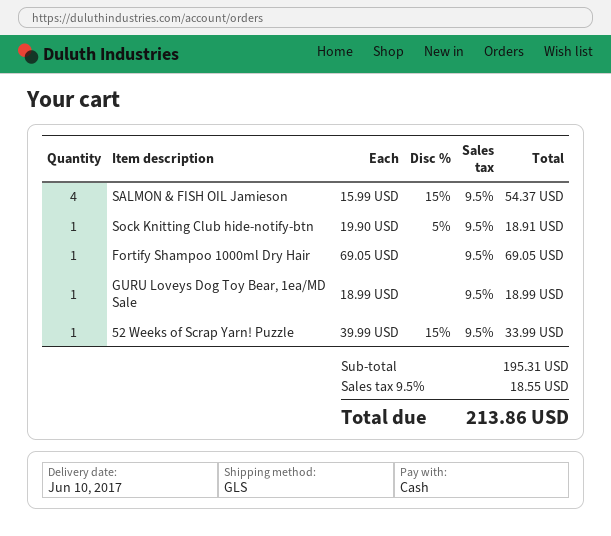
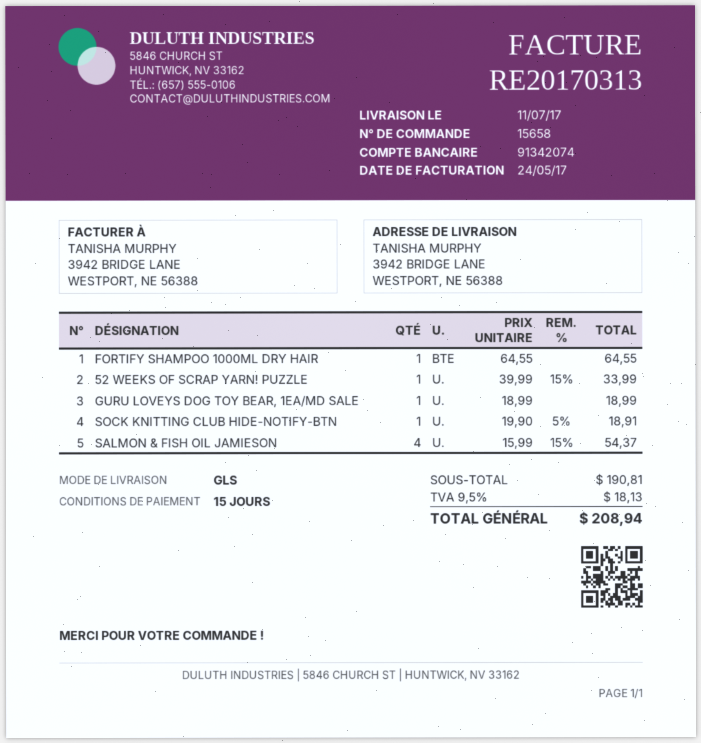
delivery date: 2017-06-10 -> 2017-07-11
Fortify Shampoo 1000ml Dry Hair: 1 x 69.05 = 69.05 -> 1 x 64.55 = 64.55
subtotal: 195.31 -> 190.81
tax: 9.5% = 18.55 -> 9.5% = 18.13
total: 213.86 -> 208.94

